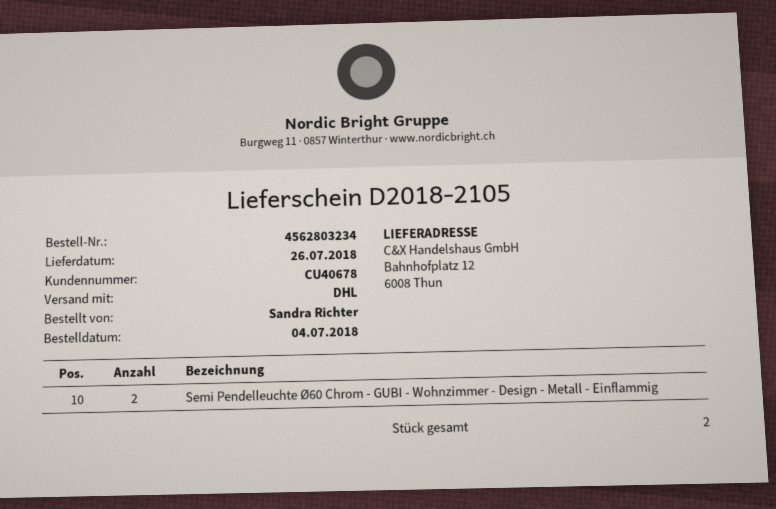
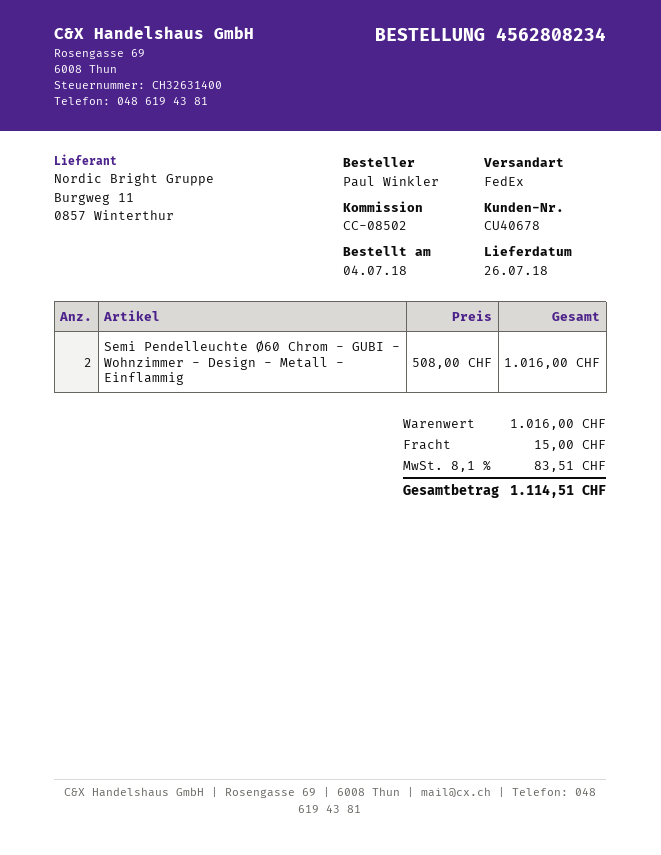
order number: 4562803234 -> 4562808234
ordered by: Sandra Richter -> Paul Winkler
shipping method: DHL -> FedEx

